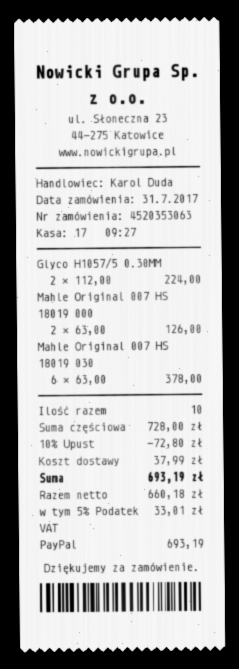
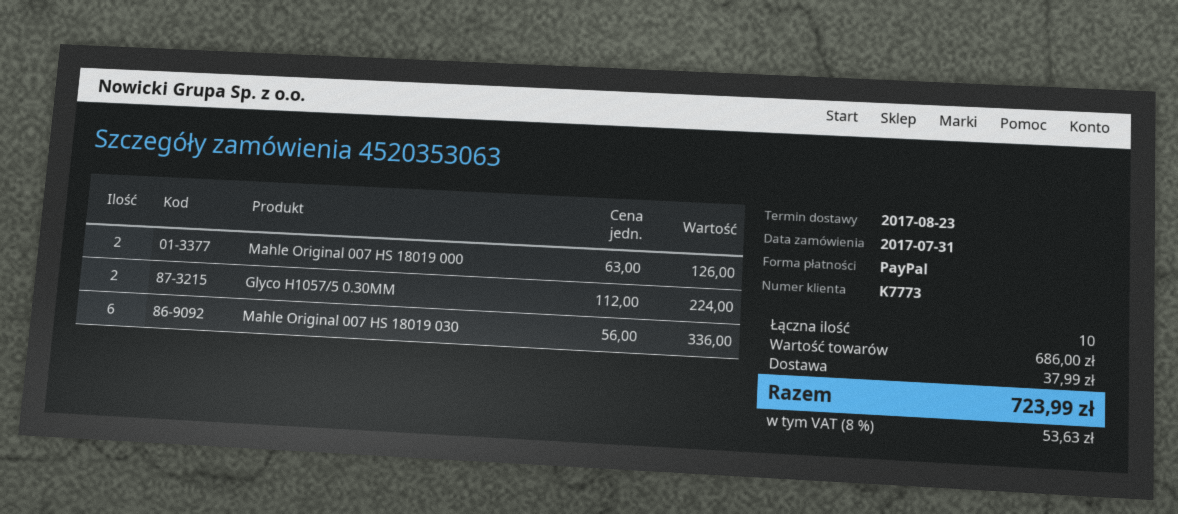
Mahle Original 007 HS 18019 030: 6 x 63.00 = 378.00 -> 6 x 56.00 = 336.00
subtotal: 728.00 -> 686.00
discount: 10% = 72.80 -> none
tax: 5% = 33.01 -> 8% = 53.63
total: 693.19 -> 723.99

